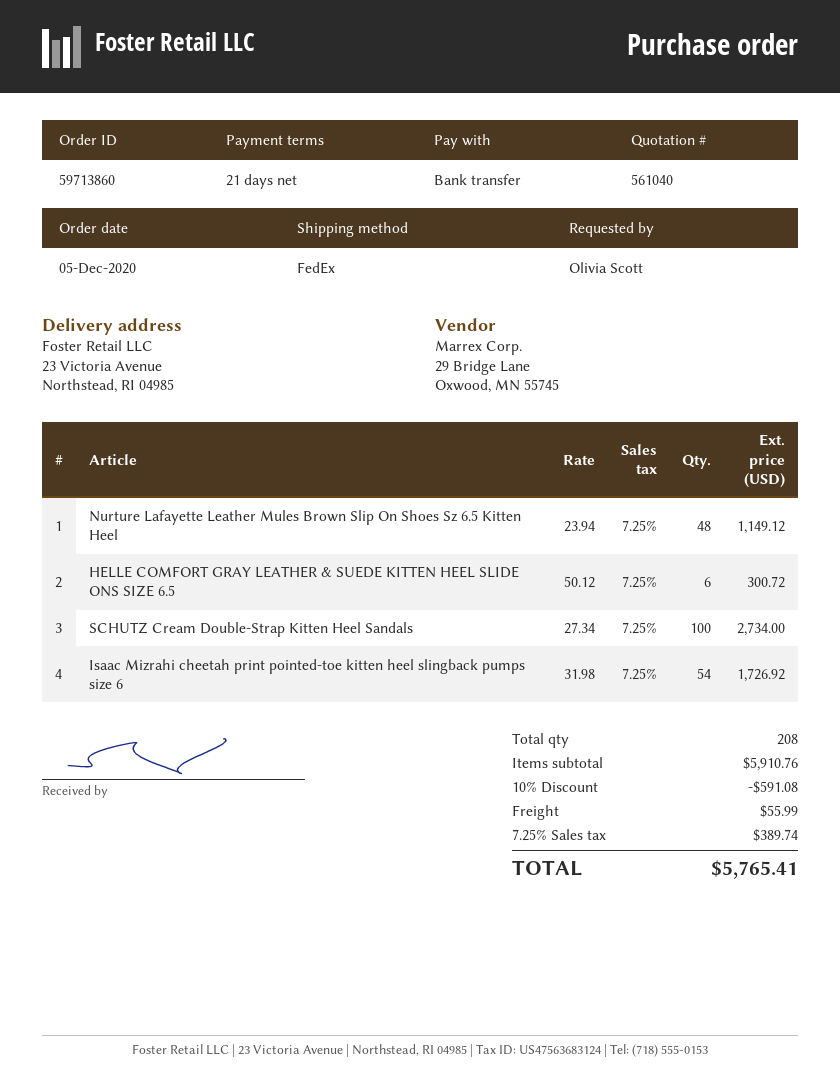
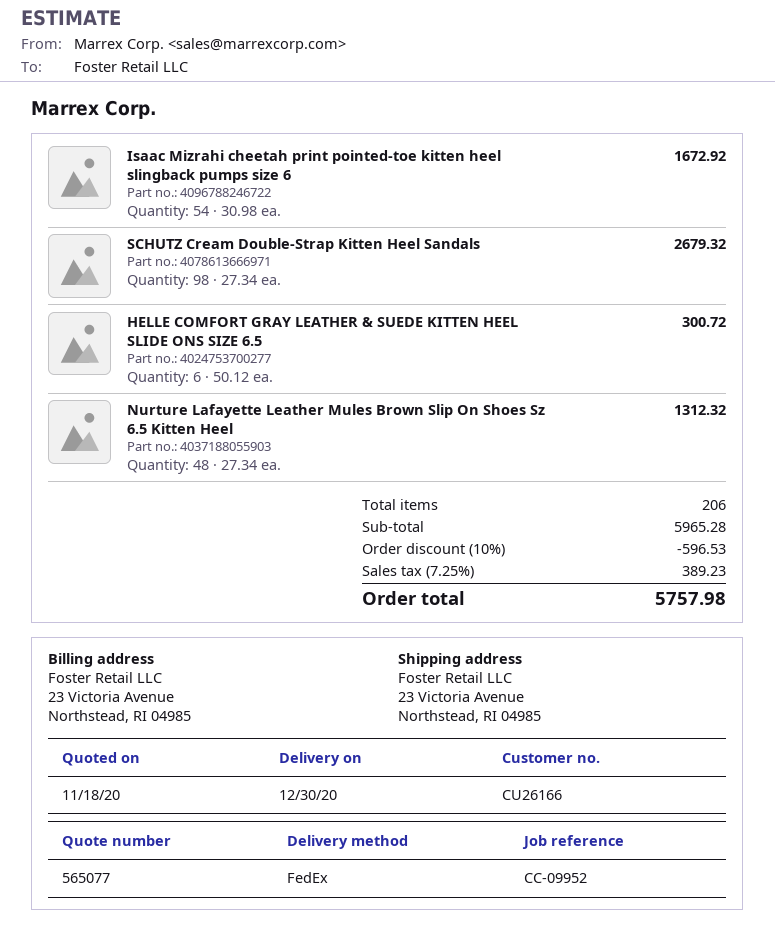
quote number: 561040 -> 565077
Nurture Lafayette Leather Mules Brown Slip On Shoes Sz 6.5 Kitten Heel: 48 x 23.94 = 1149.12 -> 48 x 27.34 = 1312.32
SCHUTZ Cream Double-Strap Kitten Heel Sandals: 100 x 27.34 = 2734.00 -> 98 x 27.34 = 2679.32
Isaac Mizrahi cheetah print pointed-toe kitten heel slingback pumps size 6: 54 x 31.98 = 1726.92 -> 54 x 30.98 = 1672.92
total quantity: 208 -> 206
subtotal: 5910.76 -> 5965.28
discount: 10% = 591.08 -> 10% = 596.53
shipping: 55.99 -> none
tax: 7.25% = 389.74 -> 7.25% = 389.23
total: 5765.41 -> 5757.98

